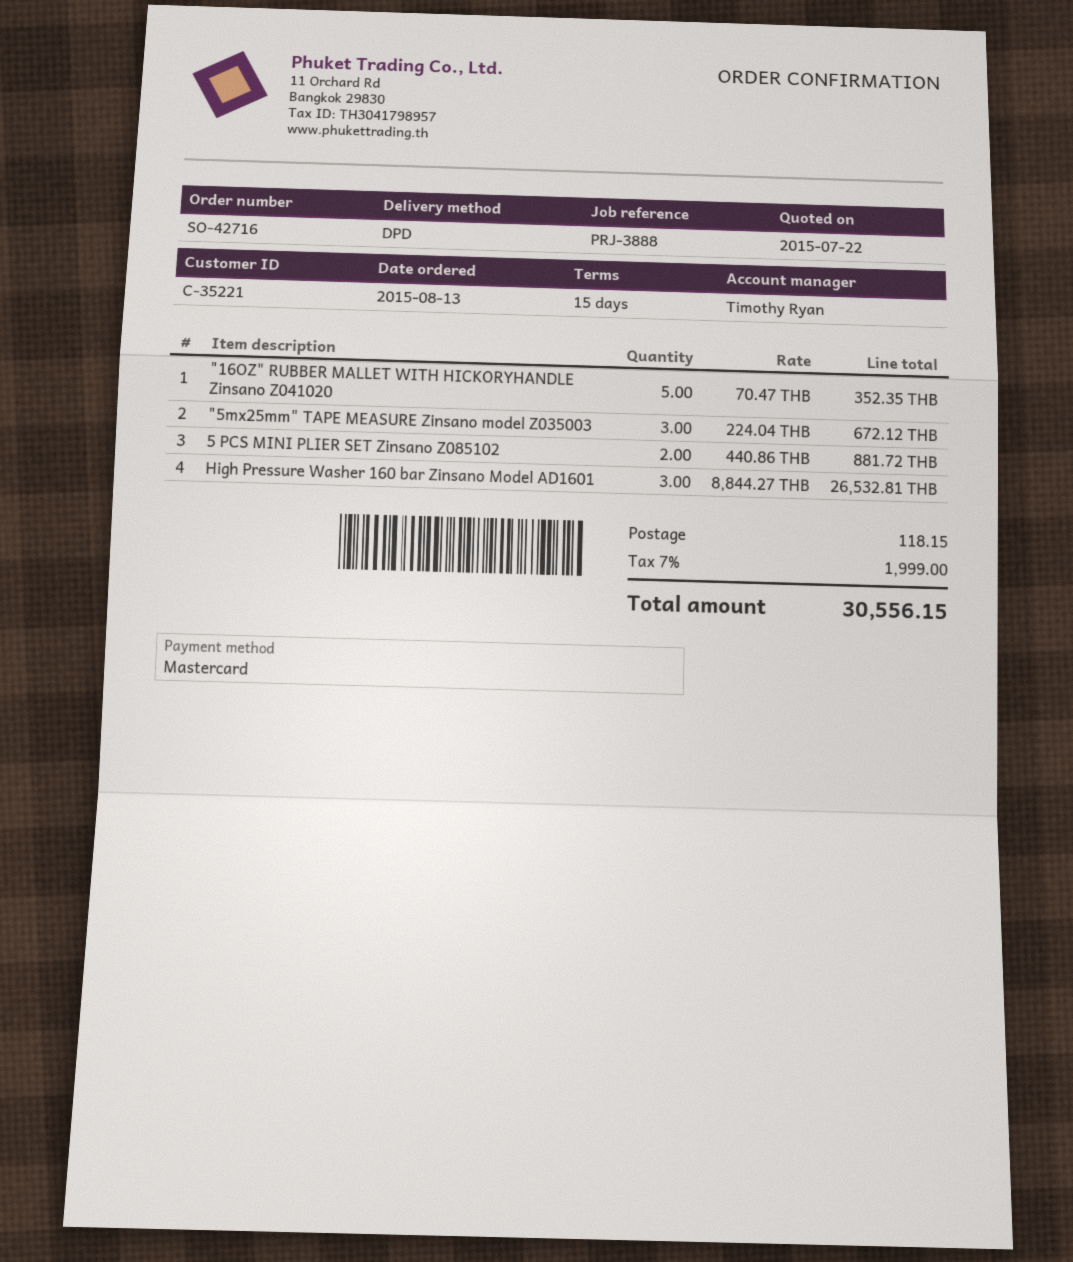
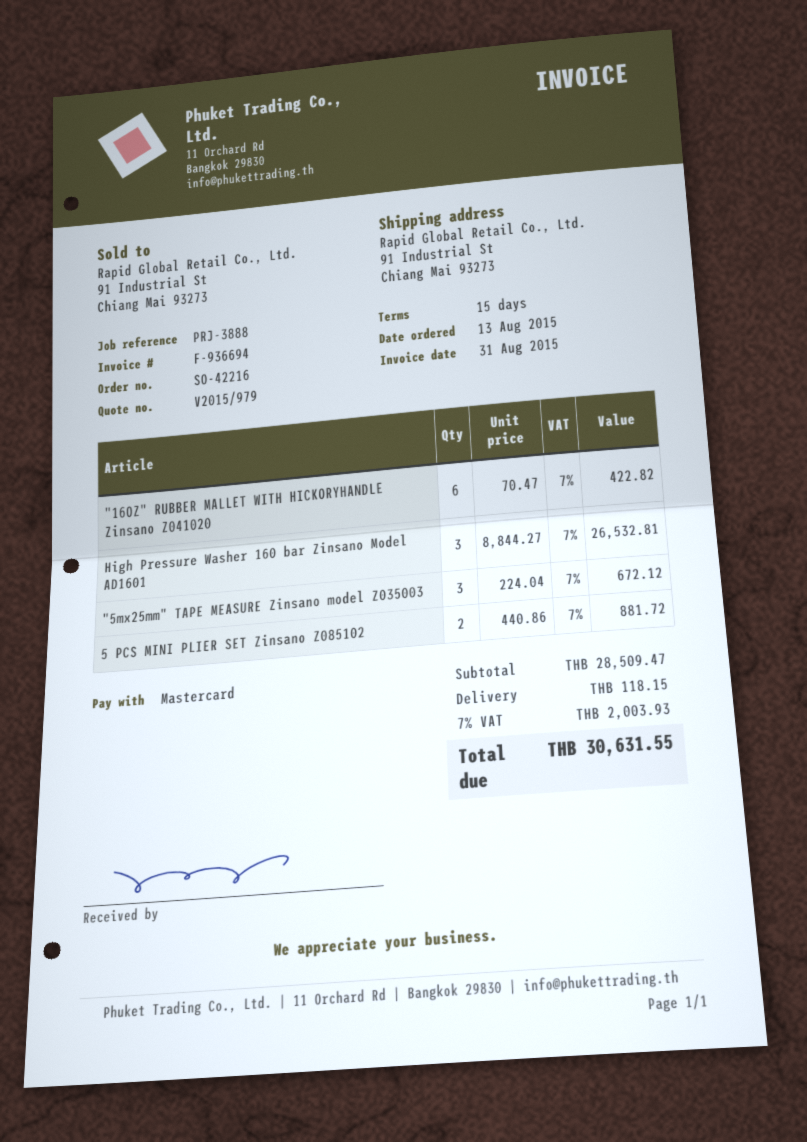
order number: SO-42716 -> SO-42216
"16OZ" RUBBER MALLET WITH HICKORYHANDLE Zinsano Z041020: 5 x 70.47 = 352.35 -> 6 x 70.47 = 422.82
tax: 7% = 1999.00 -> 7% = 2003.93
total: 30556.15 -> 30631.55

